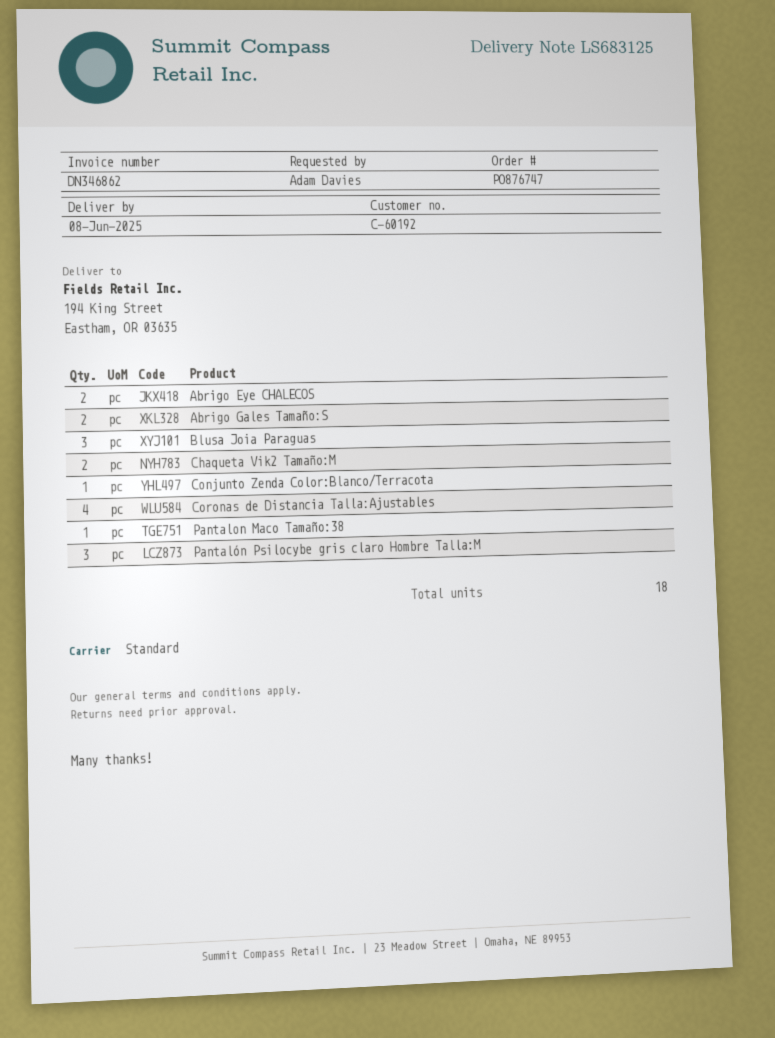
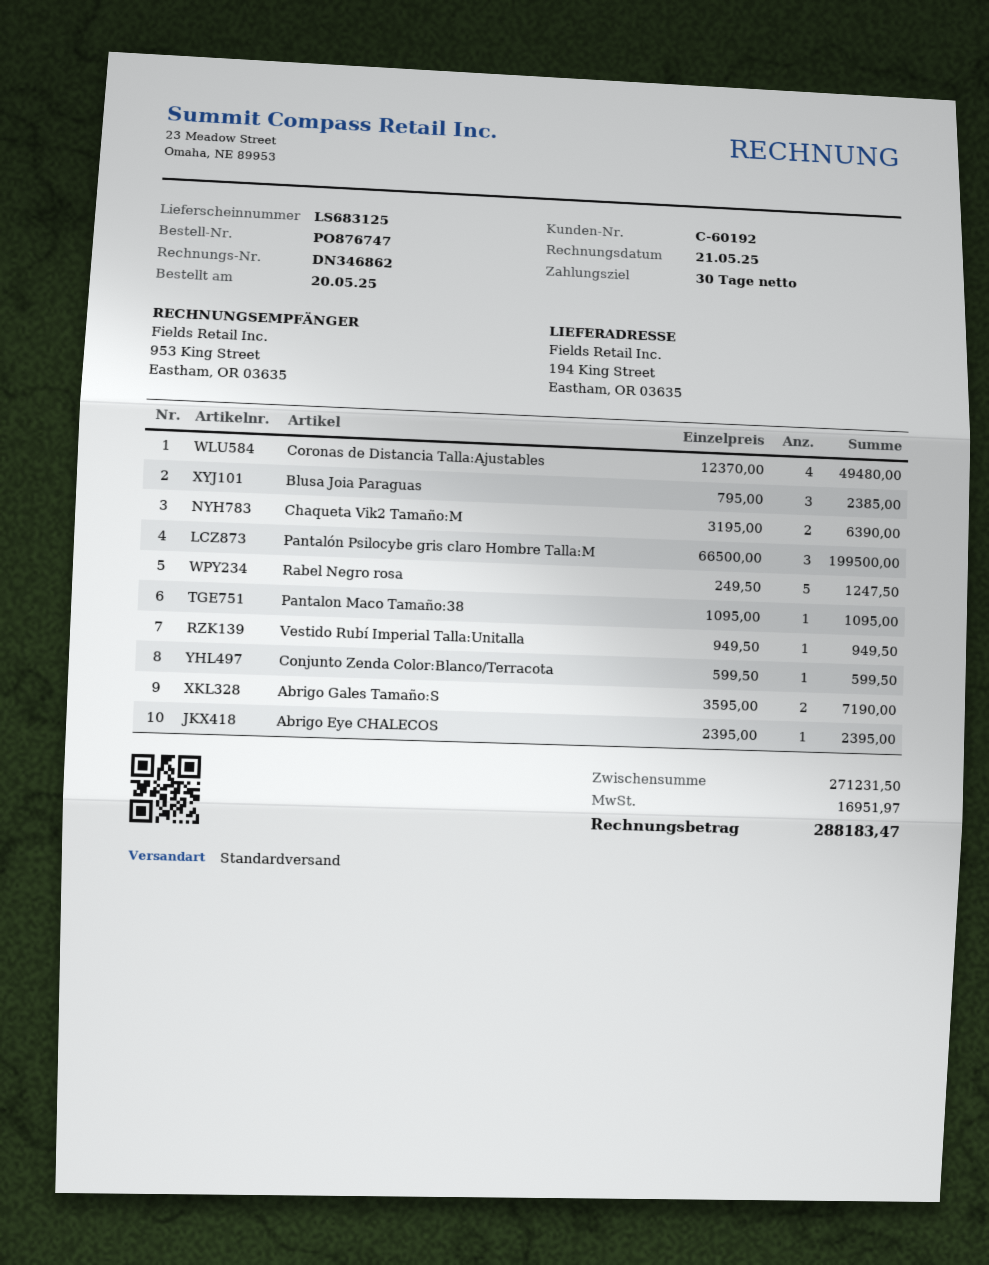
Abrigo Eye CHALECOS: 2 -> 1
Rabel Negro rosa: none -> 5
Vestido Rubí Imperial Talla:Unitalla: none -> 1

